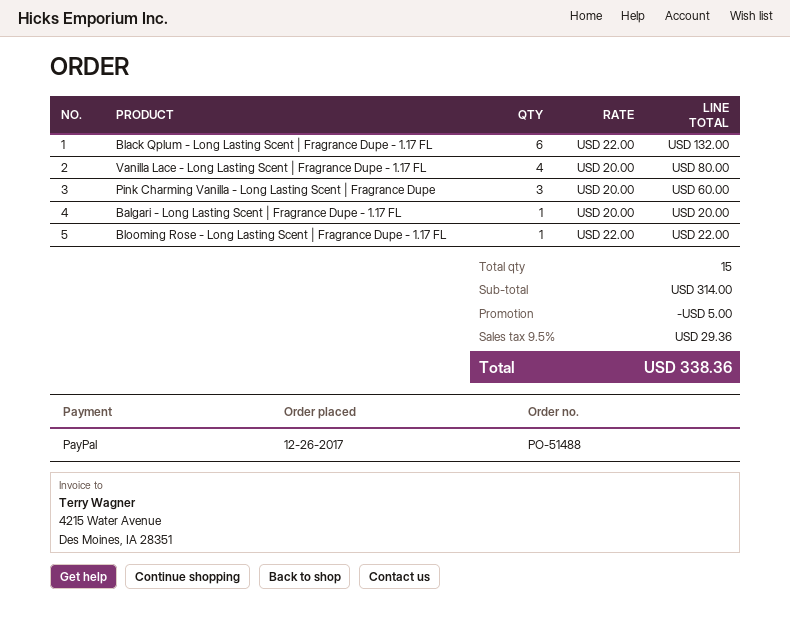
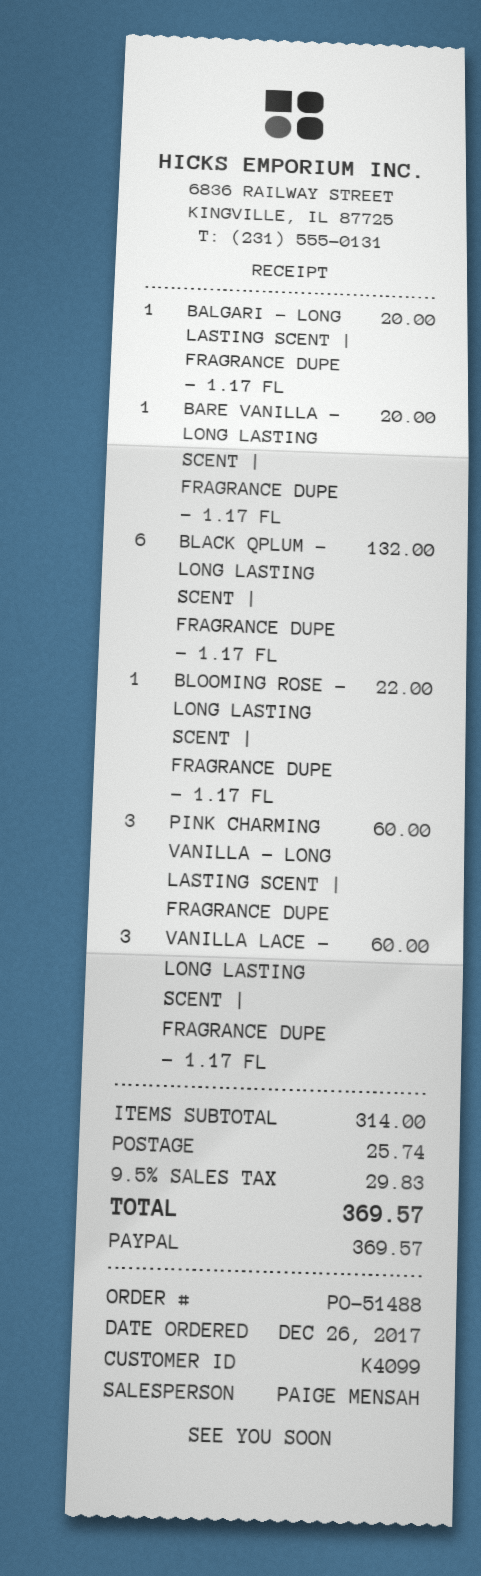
Vanilla Lace - Long Lasting Scent | Fragrance Dupe - 1.17 FL: 4 for 80.00 -> 3 for 60.00
BARE VANILLA - LONG LASTING SCENT | FRAGRANCE DUPE - 1.17 FL: none -> 1 for 20.00
discount: 5.00 -> none
shipping: none -> 25.74
tax: 9.5% = 29.36 -> 9.5% = 29.83
total: 338.36 -> 369.57

